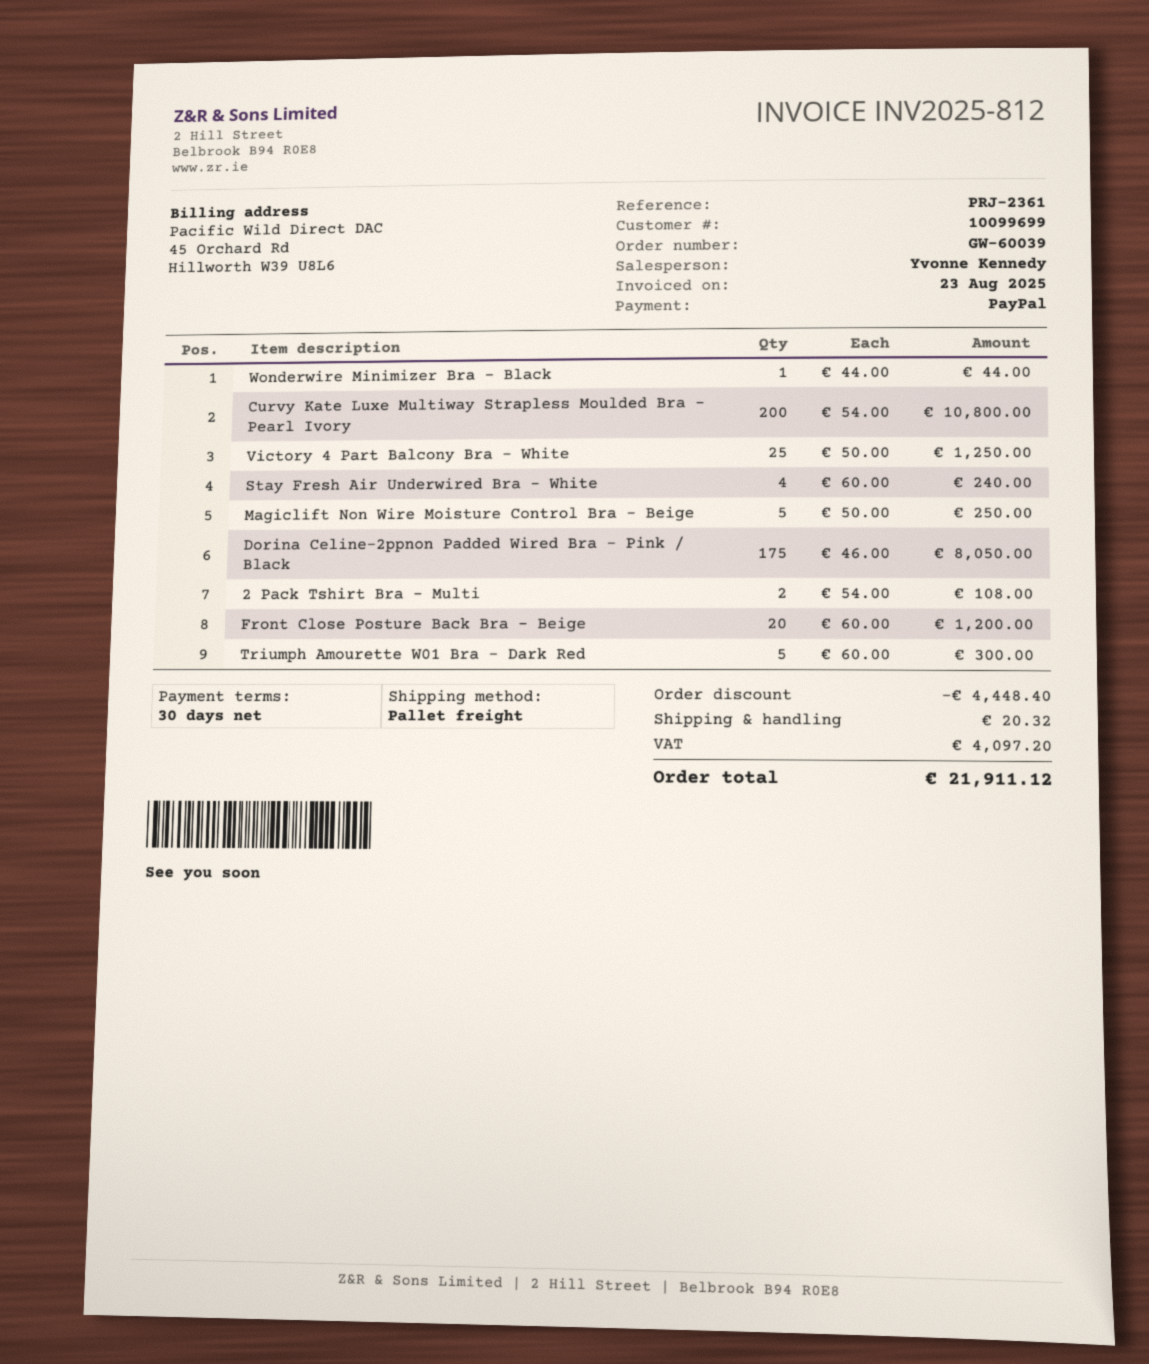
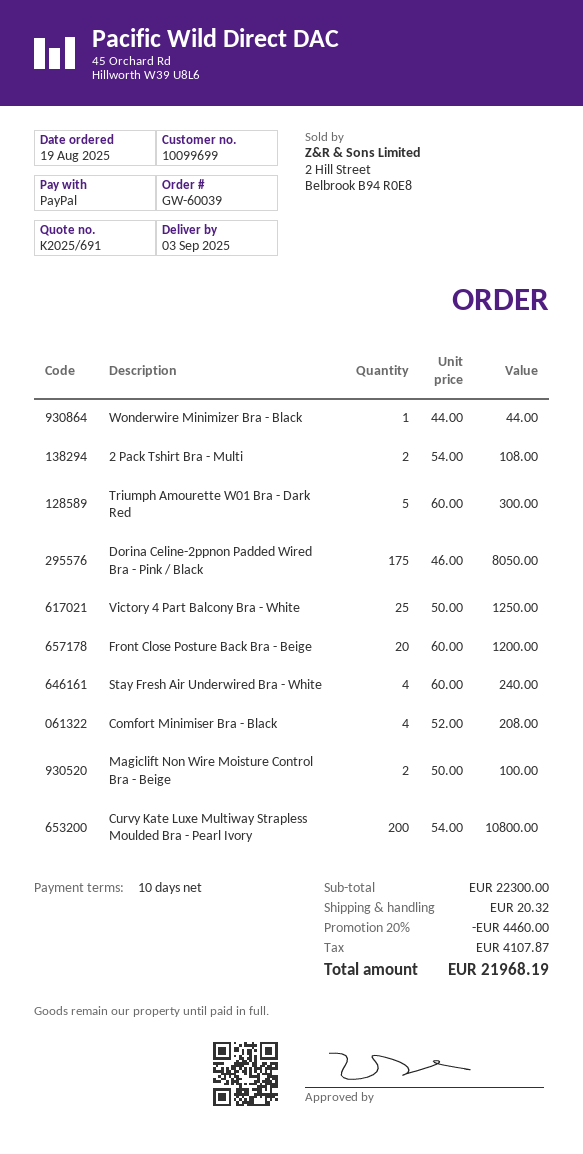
payment terms: 30 days -> 10 days
Magiclift Non Wire Moisture Control Bra - Beige: 5 x 50.00 = 250.00 -> 2 x 50.00 = 100.00
Comfort Minimiser Bra - Black: none -> 4 x 52.00 = 208.00
discount: 4448.40 -> 4460.00
tax: 4097.20 -> 4107.87
total: 21911.12 -> 21968.19

